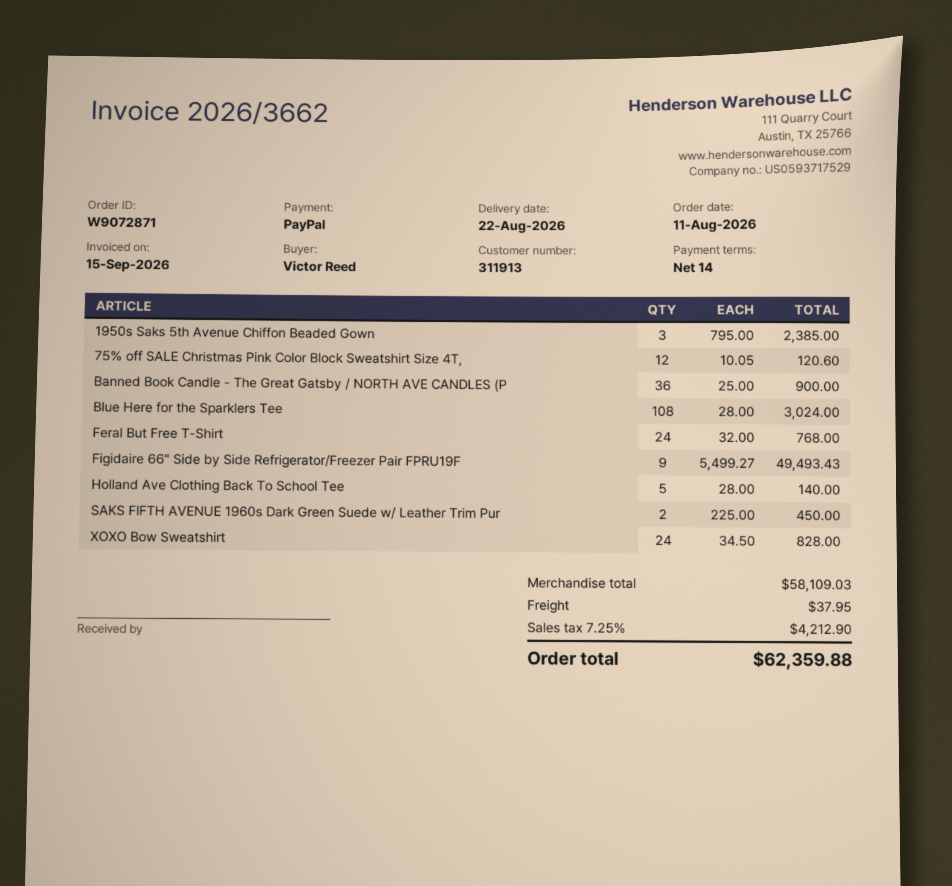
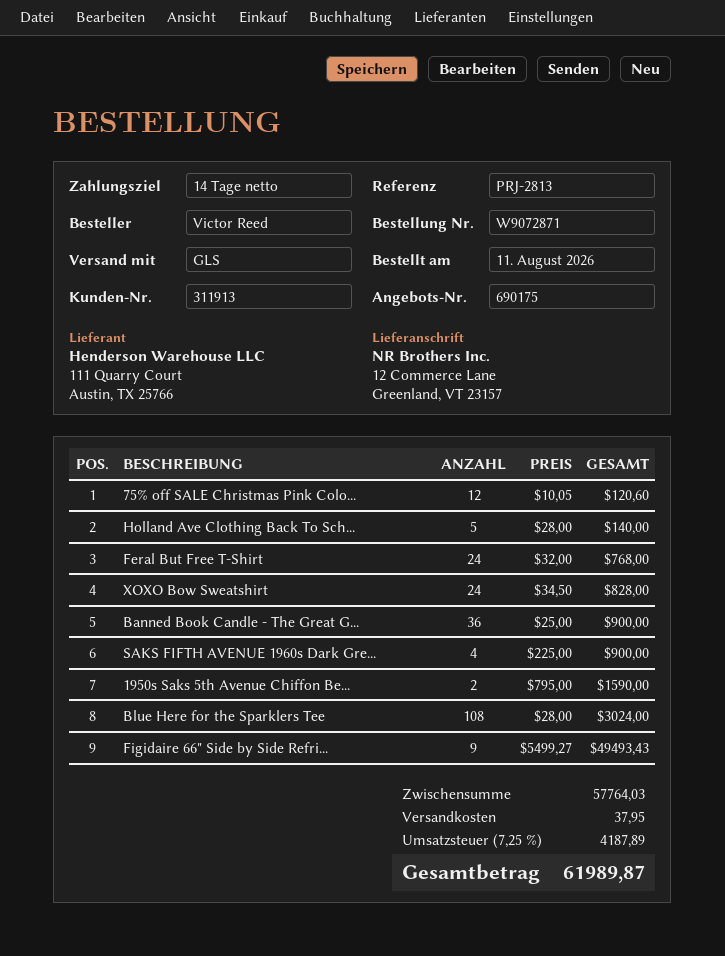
1950s Saks 5th Avenue Chiffon Beaded Gown: 3 x 795.00 = 2385.00 -> 2 x 795.00 = 1590.00
SAKS FIFTH AVENUE 1960s Dark Green Suede w/ Leather Trim Pur: 2 x 225.00 = 450.00 -> 4 x 225.00 = 900.00
subtotal: 58109.03 -> 57764.03
tax: 7.25% = 4212.90 -> 7.25% = 4187.89
total: 62359.88 -> 61989.87

